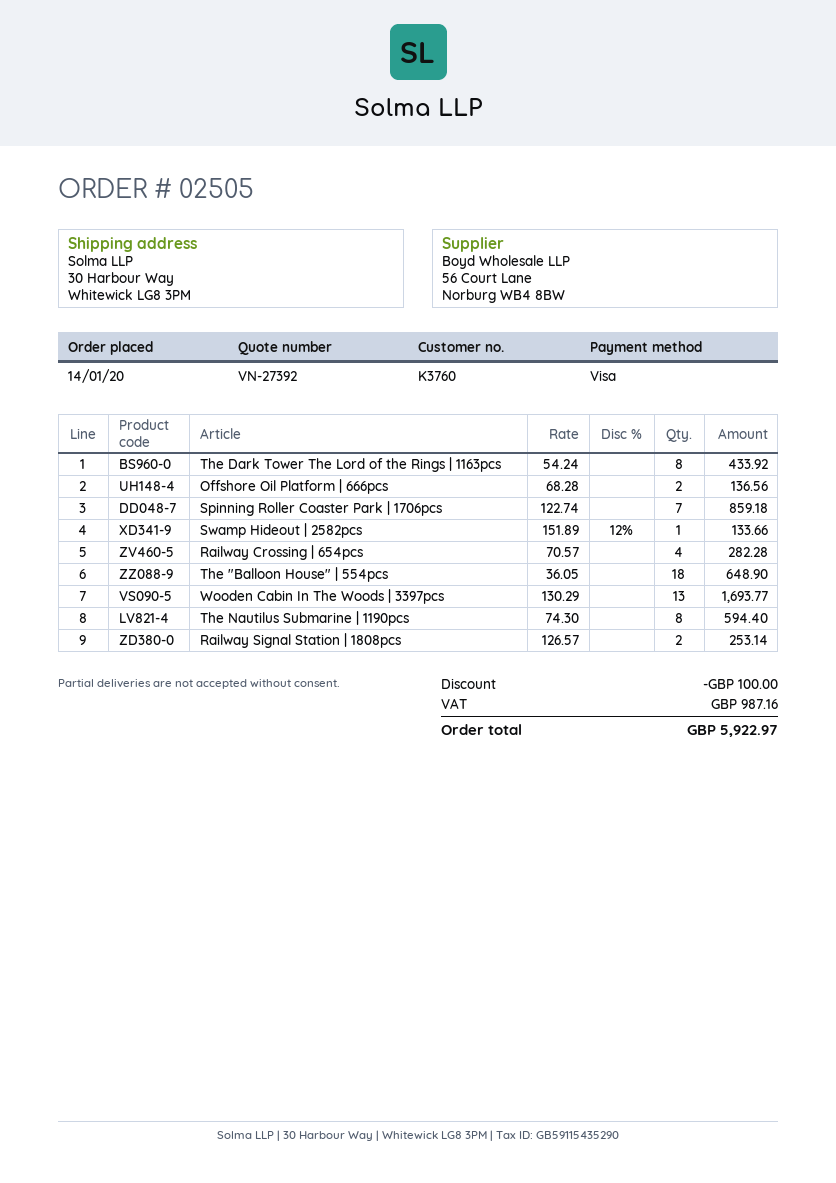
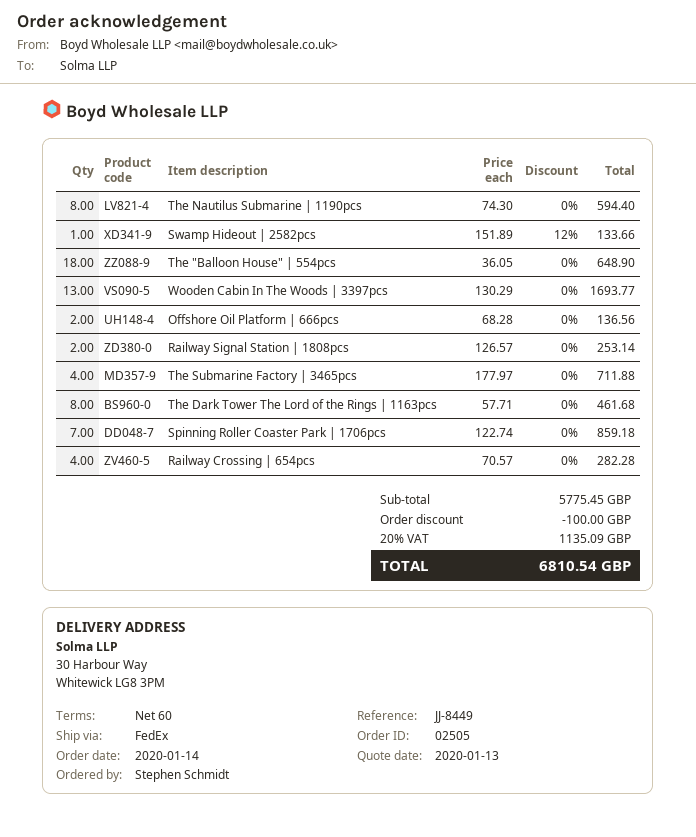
The Dark Tower The Lord of the Rings | 1163pcs: 8 x 54.24 = 433.92 -> 8 x 57.71 = 461.68
The Submarine Factory | 3465pcs: none -> 4 x 177.97 = 711.88
tax: 987.16 -> 1135.09
total: 5922.97 -> 6810.54

